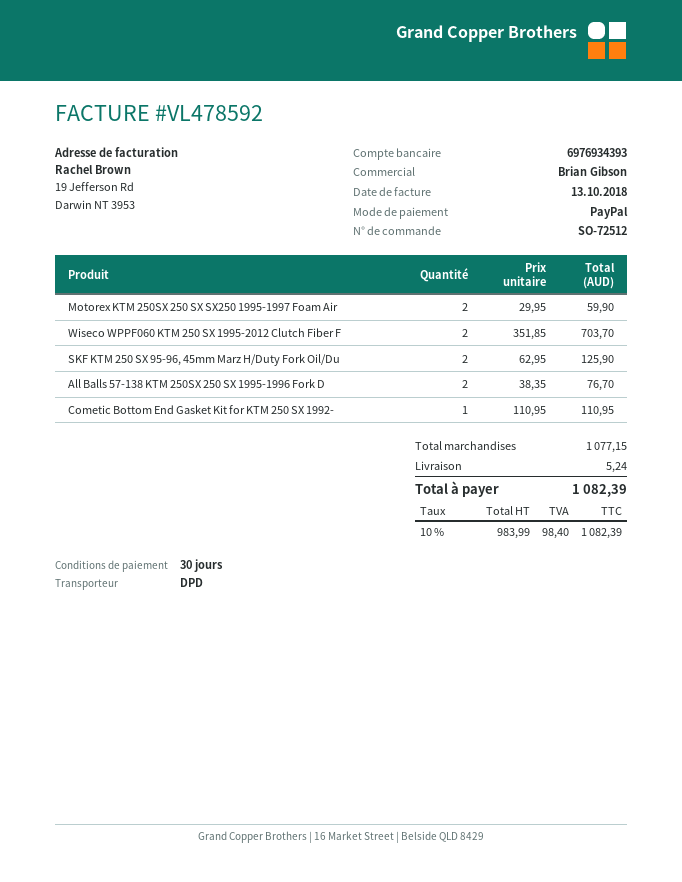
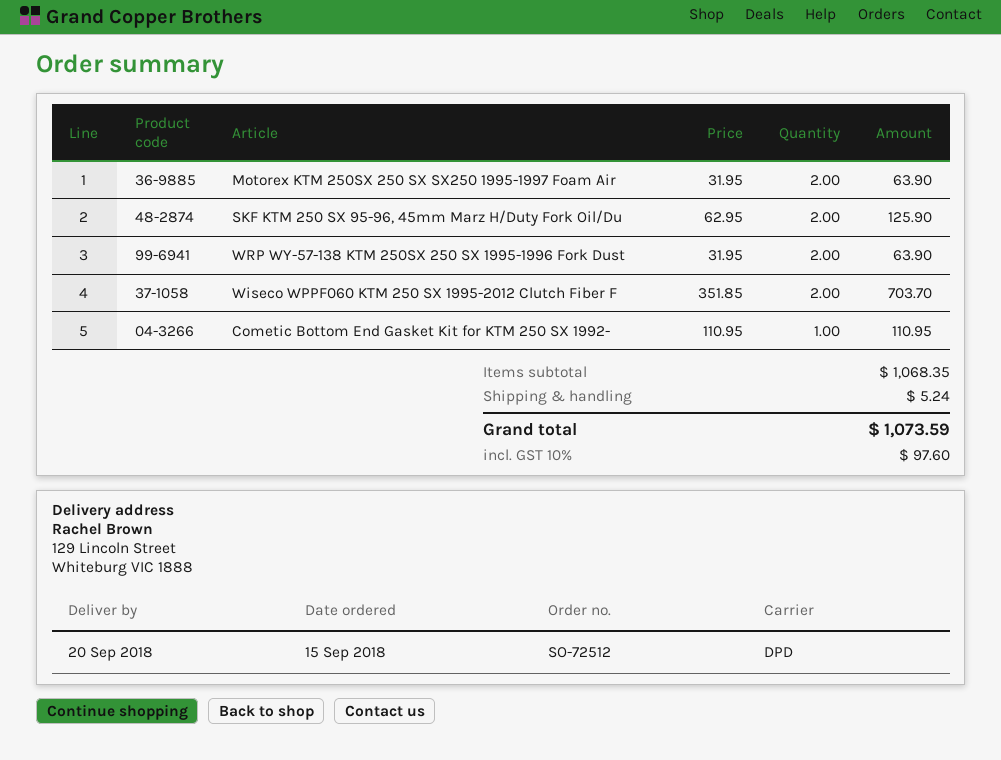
Motorex KTM 250SX 250 SX SX250 1995-1997 Foam Air: 2 x 29.95 = 59.90 -> 2 x 31.95 = 63.90
All Balls 57-138 KTM 250SX 250 SX 1995-1996 Fork D: 2 x 38.35 = 76.70 -> none
WRP WY-57-138 KTM 250SX 250 SX 1995-1996 Fork Dust: none -> 2 x 31.95 = 63.90
subtotal: 1077.15 -> 1068.35
tax: 10% = 98.40 -> 10% = 97.60
total: 1082.39 -> 1073.59

